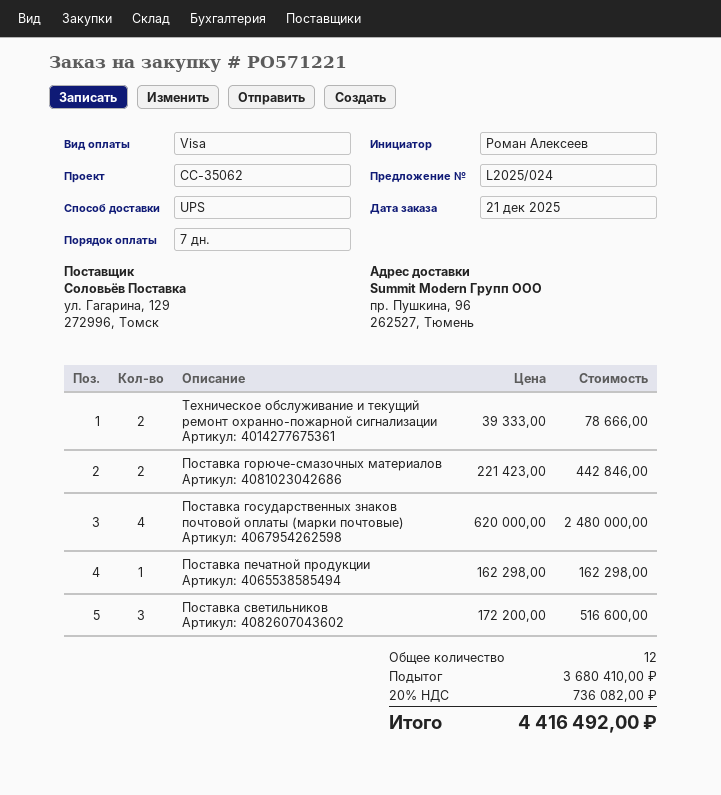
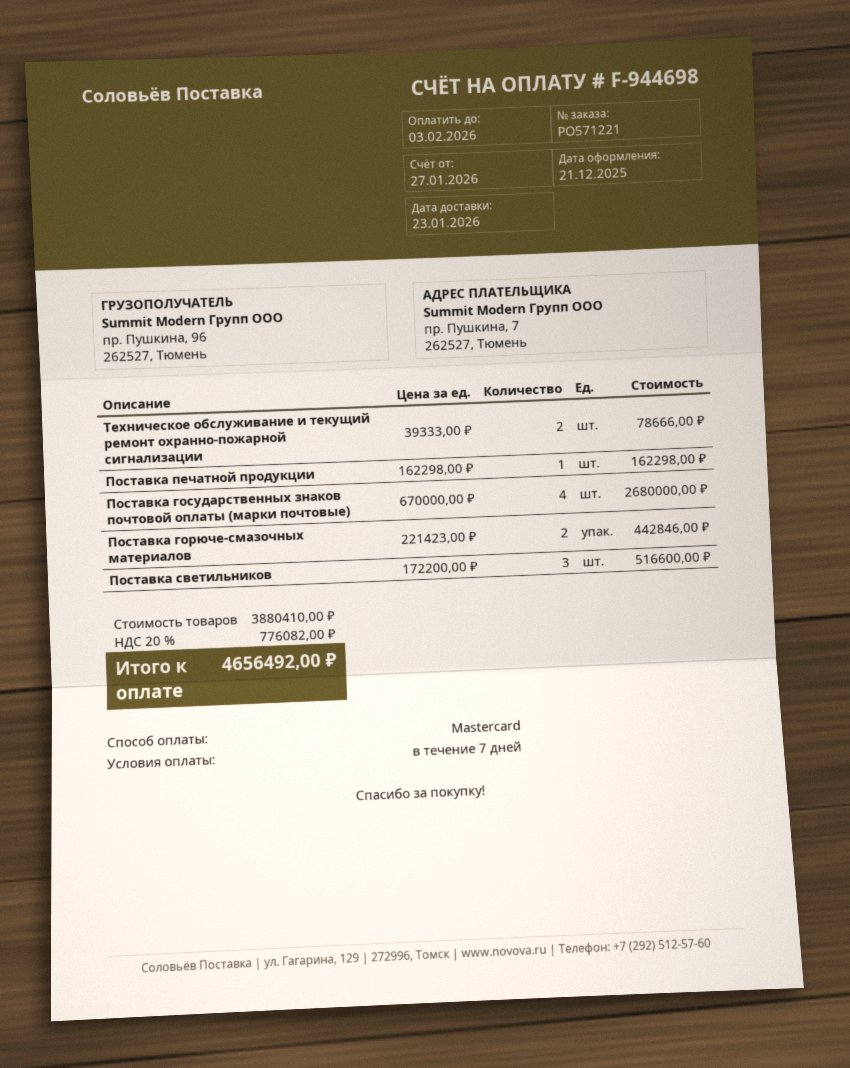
payment method: Visa -> Mastercard
Поставка государственных знаков почтовой оплаты (марки почтовые): 4 x 620000.00 = 2480000.00 -> 4 x 670000.00 = 2680000.00
subtotal: 3680410.00 -> 3880410.00
tax: 20% = 736082.00 -> 20% = 776082.00
total: 4416492.00 -> 4656492.00

